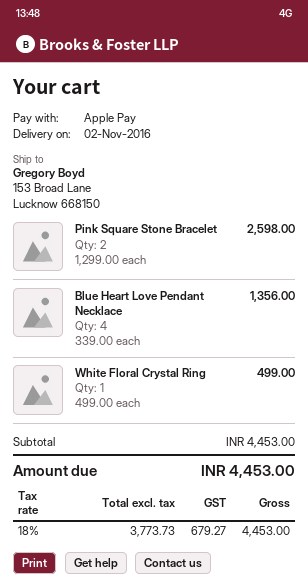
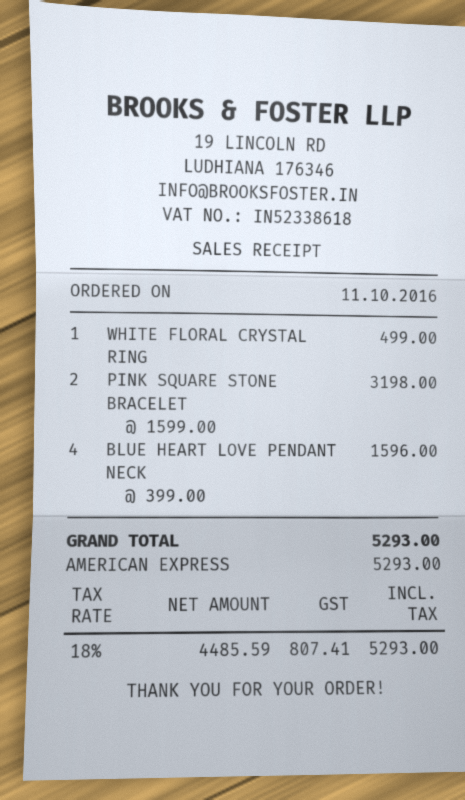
payment method: Apple Pay -> American Express
Pink Square Stone Bracelet: 2 x 1299.00 = 2598.00 -> 2 x 1599.00 = 3198.00
Blue Heart Love Pendant Necklace: 4 x 339.00 = 1356.00 -> 4 x 399.00 = 1596.00
net: 3773.73 -> 4485.59
tax: 18% = 679.27 -> 18% = 807.41
total: 4453.00 -> 5293.00

